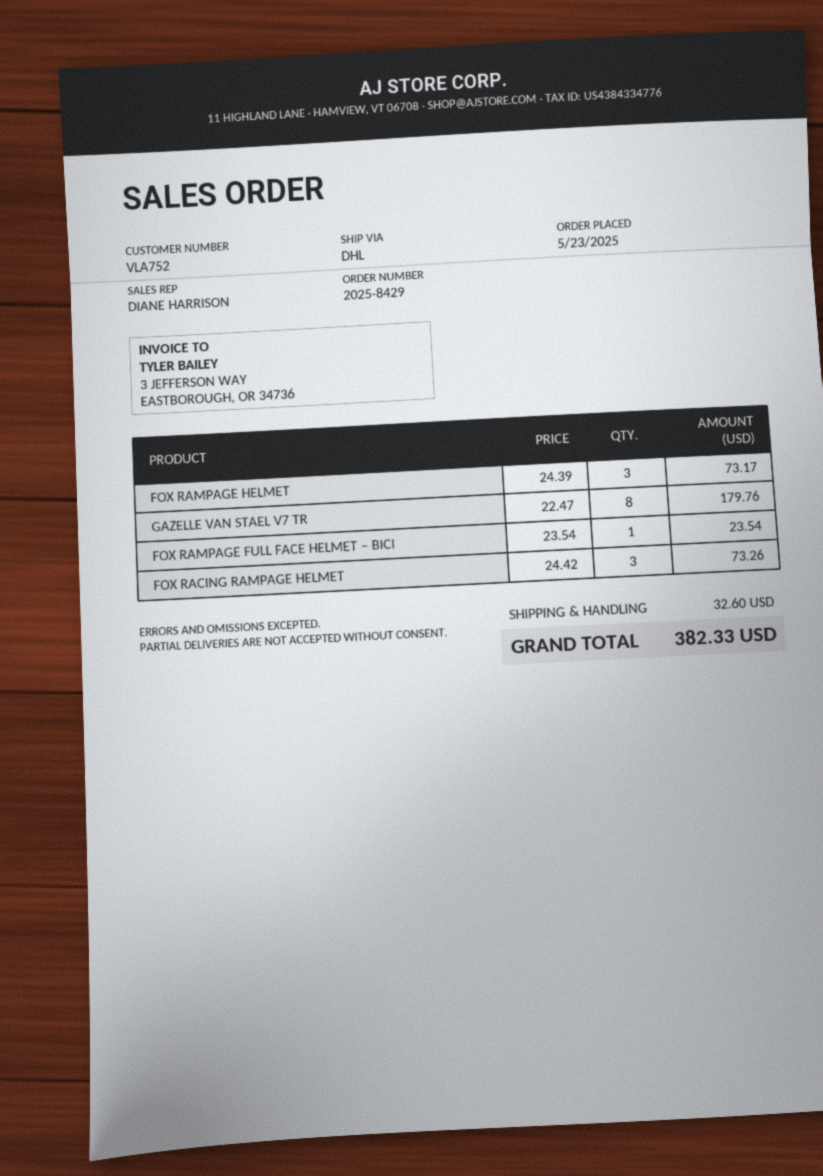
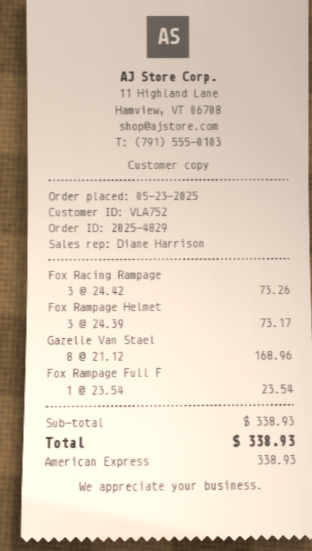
order number: 2025-8429 -> 2025-4829
GAZELLE VAN STAEL V7 TR: 8 x 22.47 = 179.76 -> 8 x 21.12 = 168.96
shipping: 32.60 -> none
total: 382.33 -> 338.93

